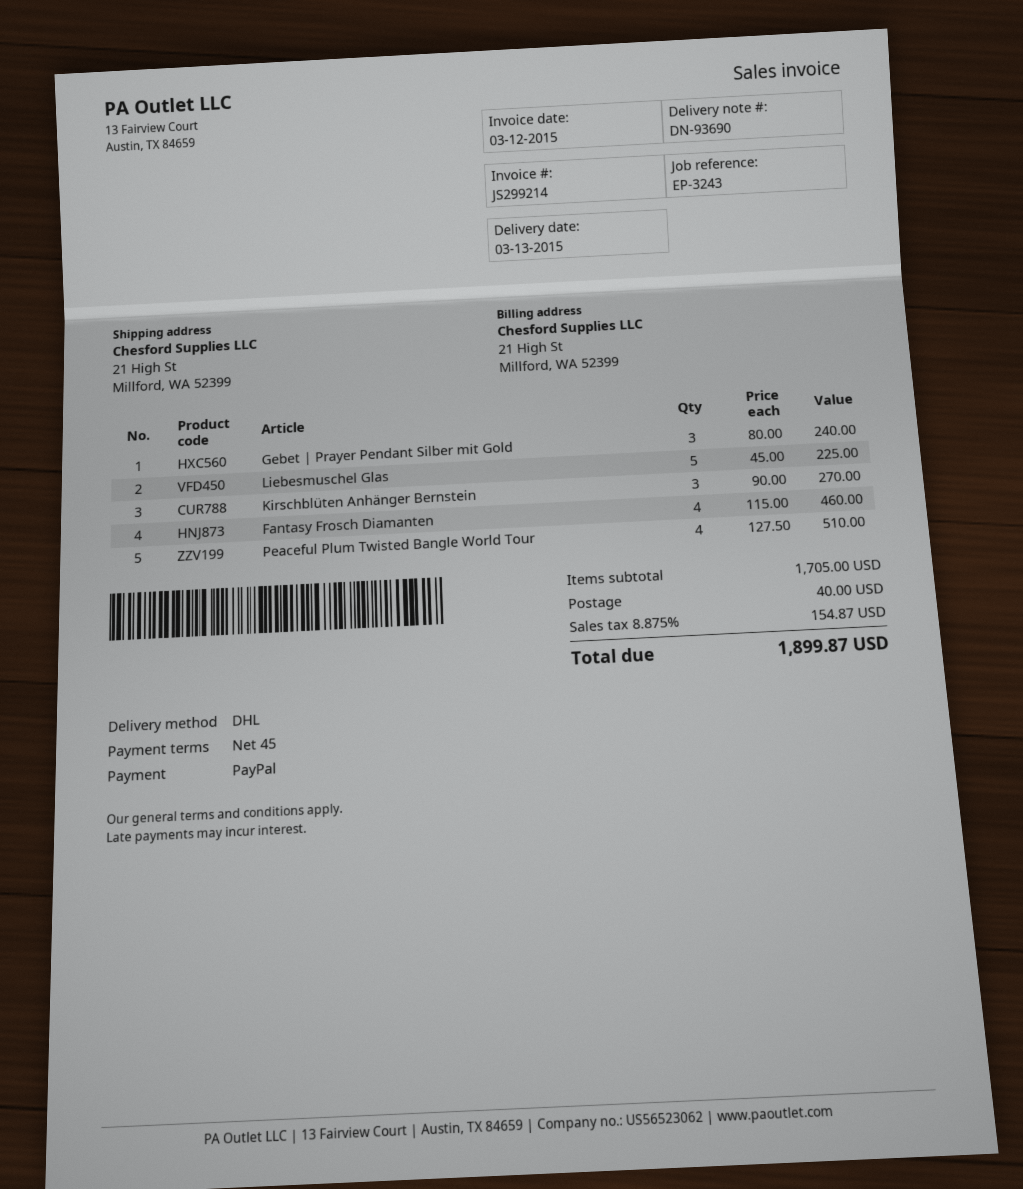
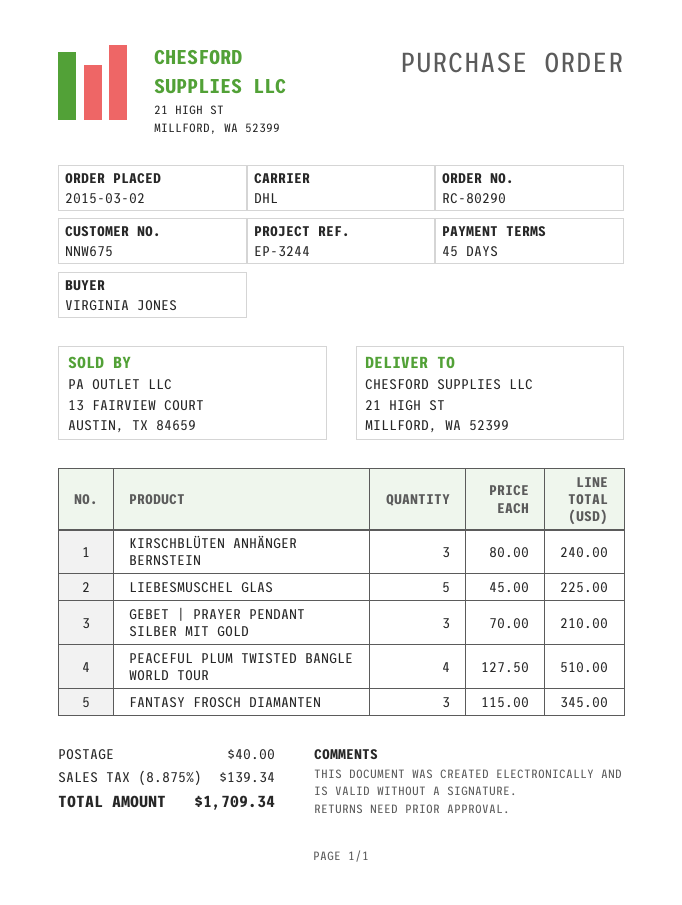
reference: EP-3243 -> EP-3244
Gebet | Prayer Pendant Silber mit Gold: 3 x 80.00 = 240.00 -> 3 x 70.00 = 210.00
Kirschblüten Anhänger Bernstein: 3 x 90.00 = 270.00 -> 3 x 80.00 = 240.00
Fantasy Frosch Diamanten: 4 x 115.00 = 460.00 -> 3 x 115.00 = 345.00
tax: 8.875% = 154.87 -> 8.875% = 139.34
total: 1899.87 -> 1709.34

